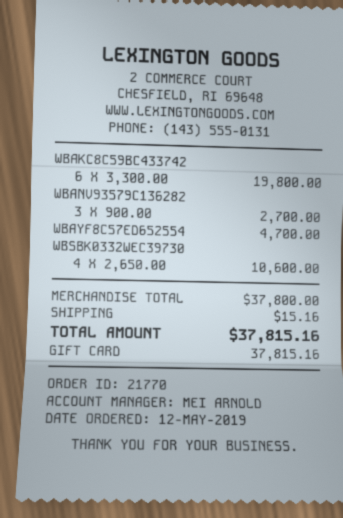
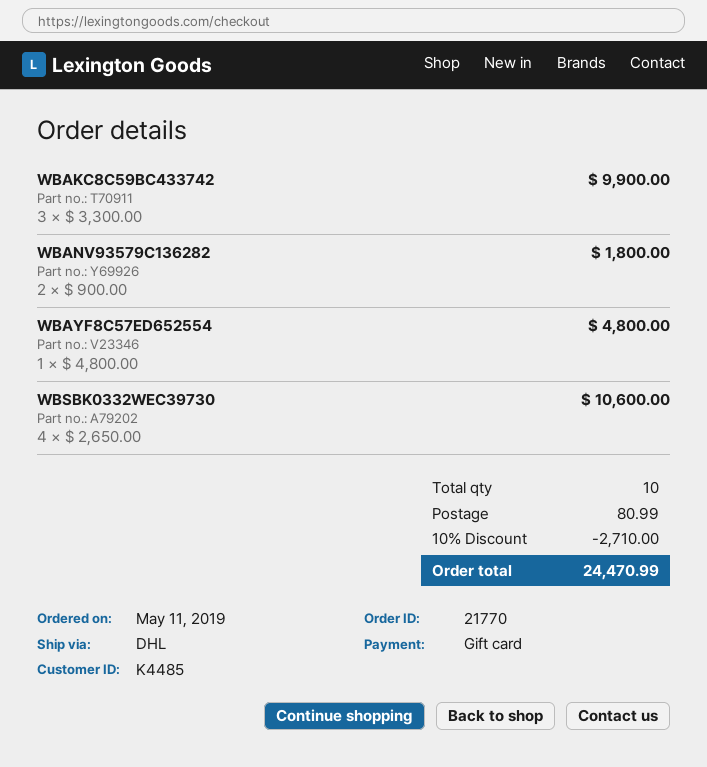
order date: 2019-05-12 -> 2019-05-11
WBAKC8C59BC433742: 6 x 3300.00 = 19800.00 -> 3 x 3300.00 = 9900.00
WBANV93579C136282: 3 x 900.00 = 2700.00 -> 2 x 900.00 = 1800.00
WBAYF8C57ED652554: 1 x 4700.00 = 4700.00 -> 1 x 4800.00 = 4800.00
discount: none -> 10% = 2710.00
shipping: 15.16 -> 80.99
total: 37815.16 -> 24470.99

